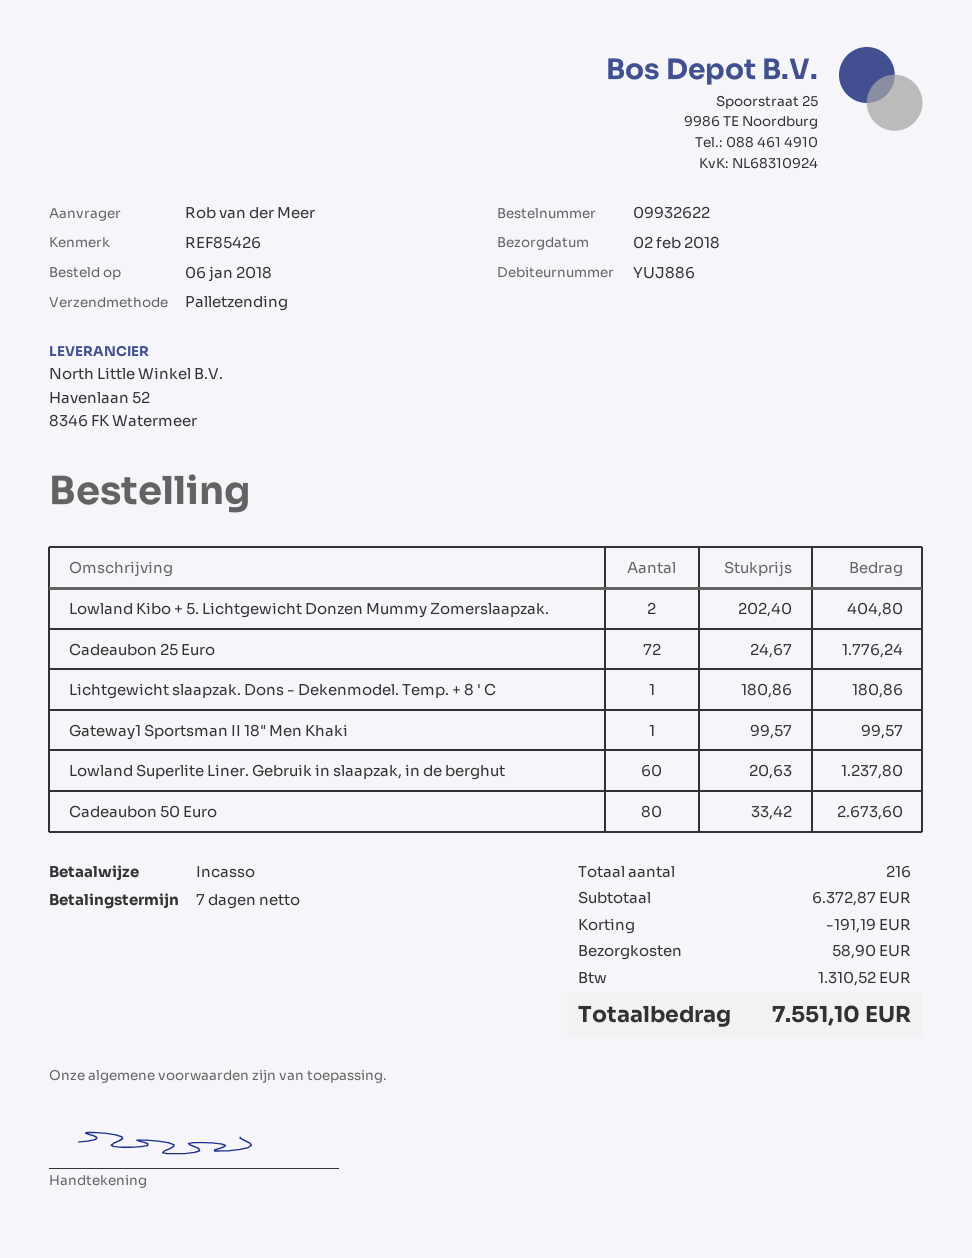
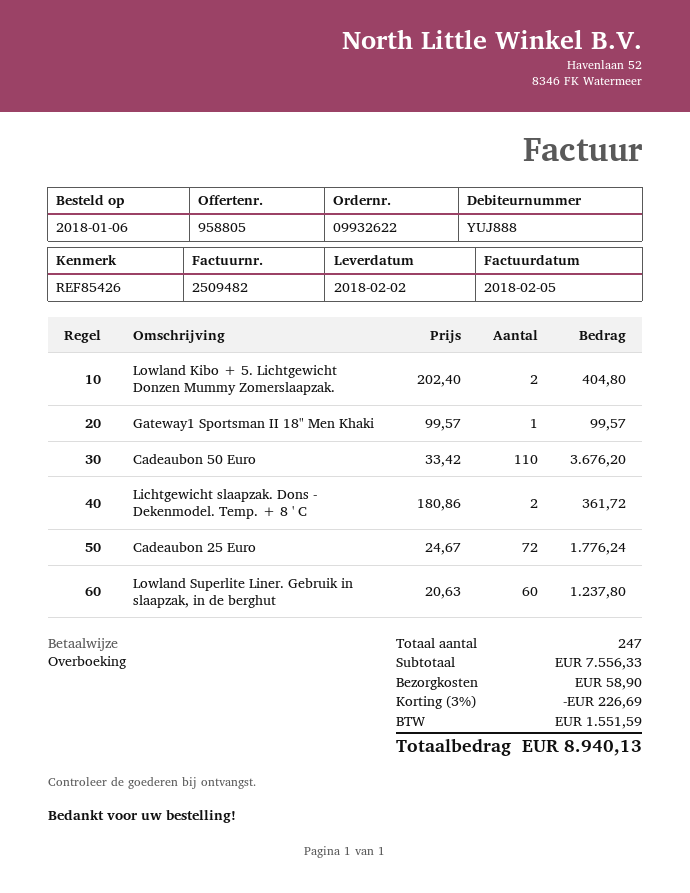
customer number: YUJ886 -> YUJ888
payment method: direct debit -> bank transfer
Lichtgewicht slaapzak. Dons - Dekenmodel. Temp. + 8 ' C: 1 x 180.86 = 180.86 -> 2 x 180.86 = 361.72
Cadeaubon 50 Euro: 80 x 33.42 = 2673.60 -> 110 x 33.42 = 3676.20
total quantity: 216 -> 247
subtotal: 6372.87 -> 7556.33
discount: 191.19 -> 226.69
tax: 1310.52 -> 1551.59
total: 7551.10 -> 8940.13

